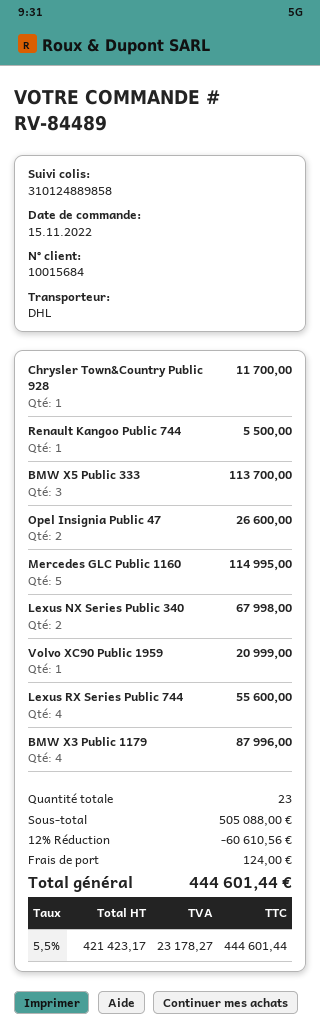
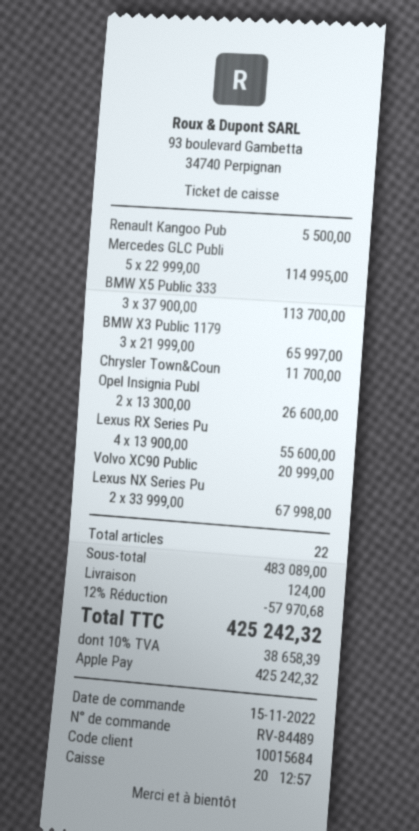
BMW X3 Public 1179: 4 for 87996.00 -> 3 for 65997.00
total quantity: 23 -> 22
subtotal: 505088.00 -> 483089.00
discount: 12% = 60610.56 -> 12% = 57970.68
tax: 5.5% = 23178.27 -> 10% = 38658.39
total: 444601.44 -> 425242.32

